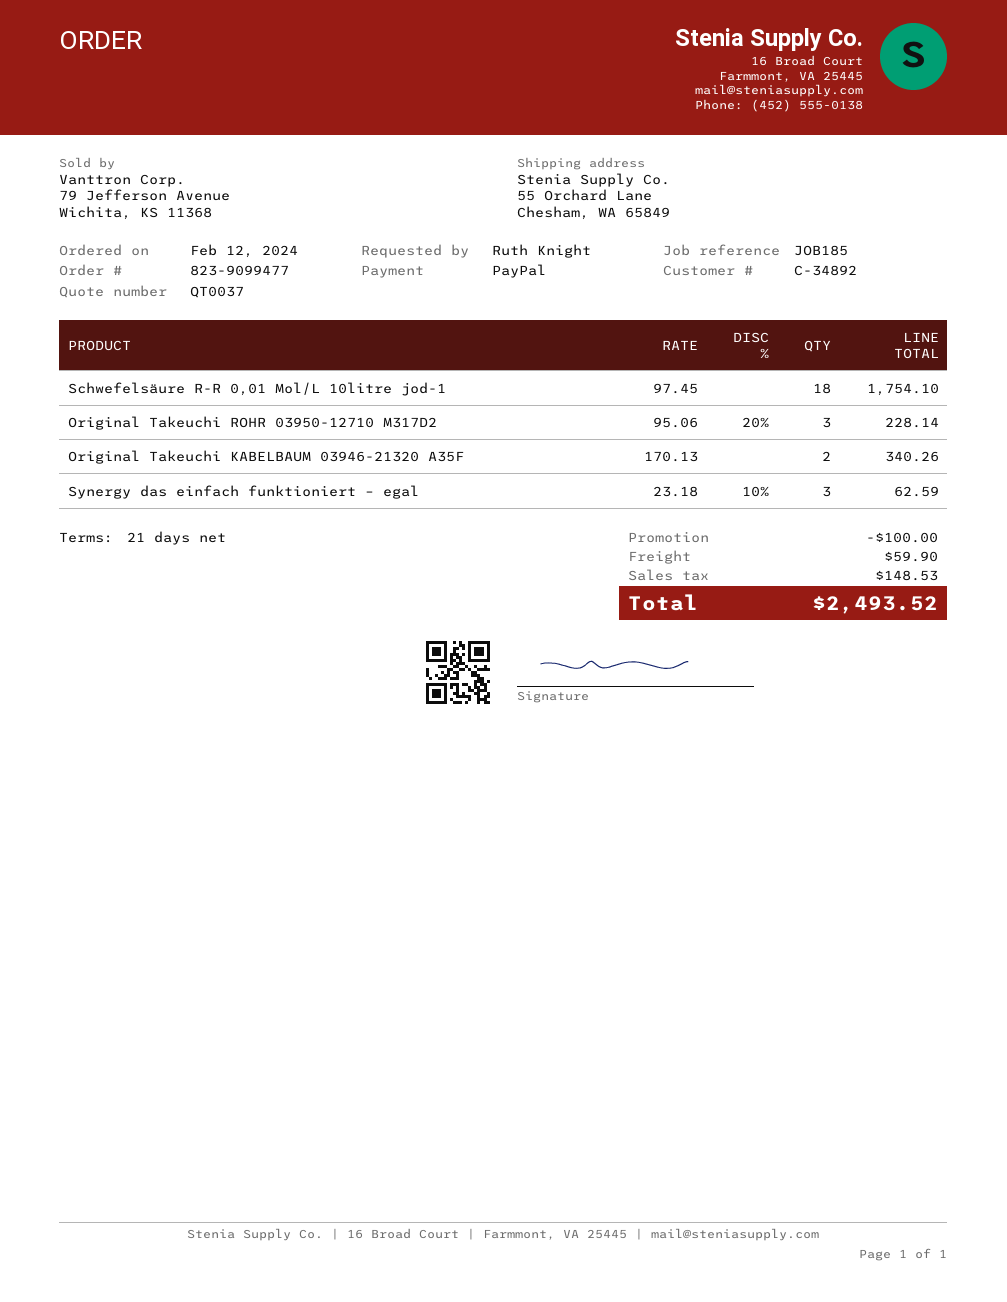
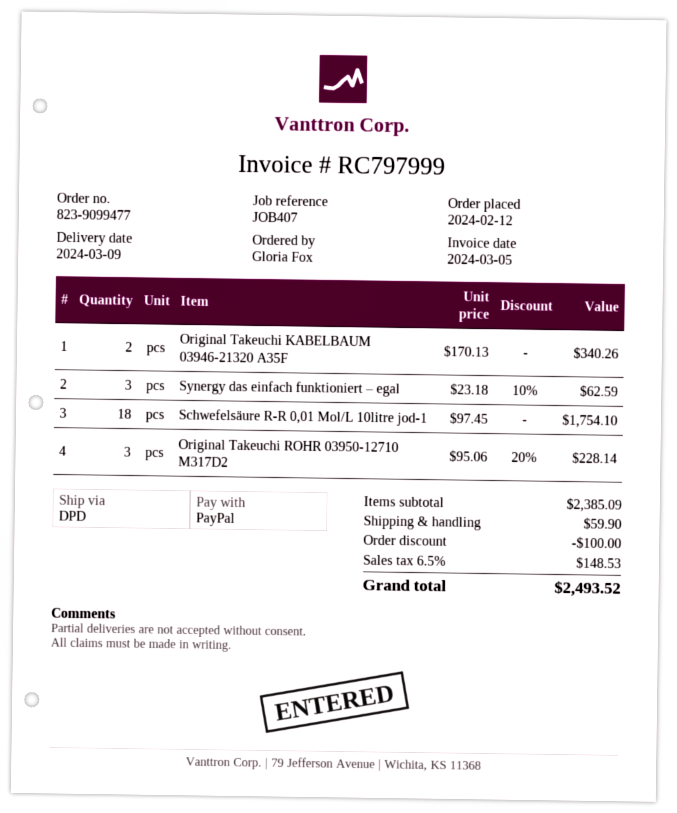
reference: JOB185 -> JOB407
ordered by: Ruth Knight -> Gloria Fox

